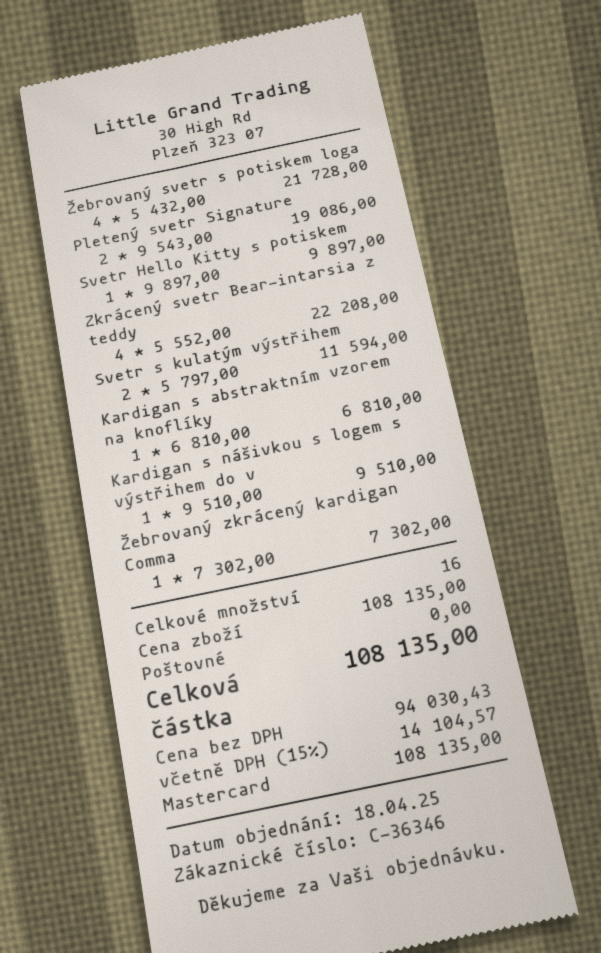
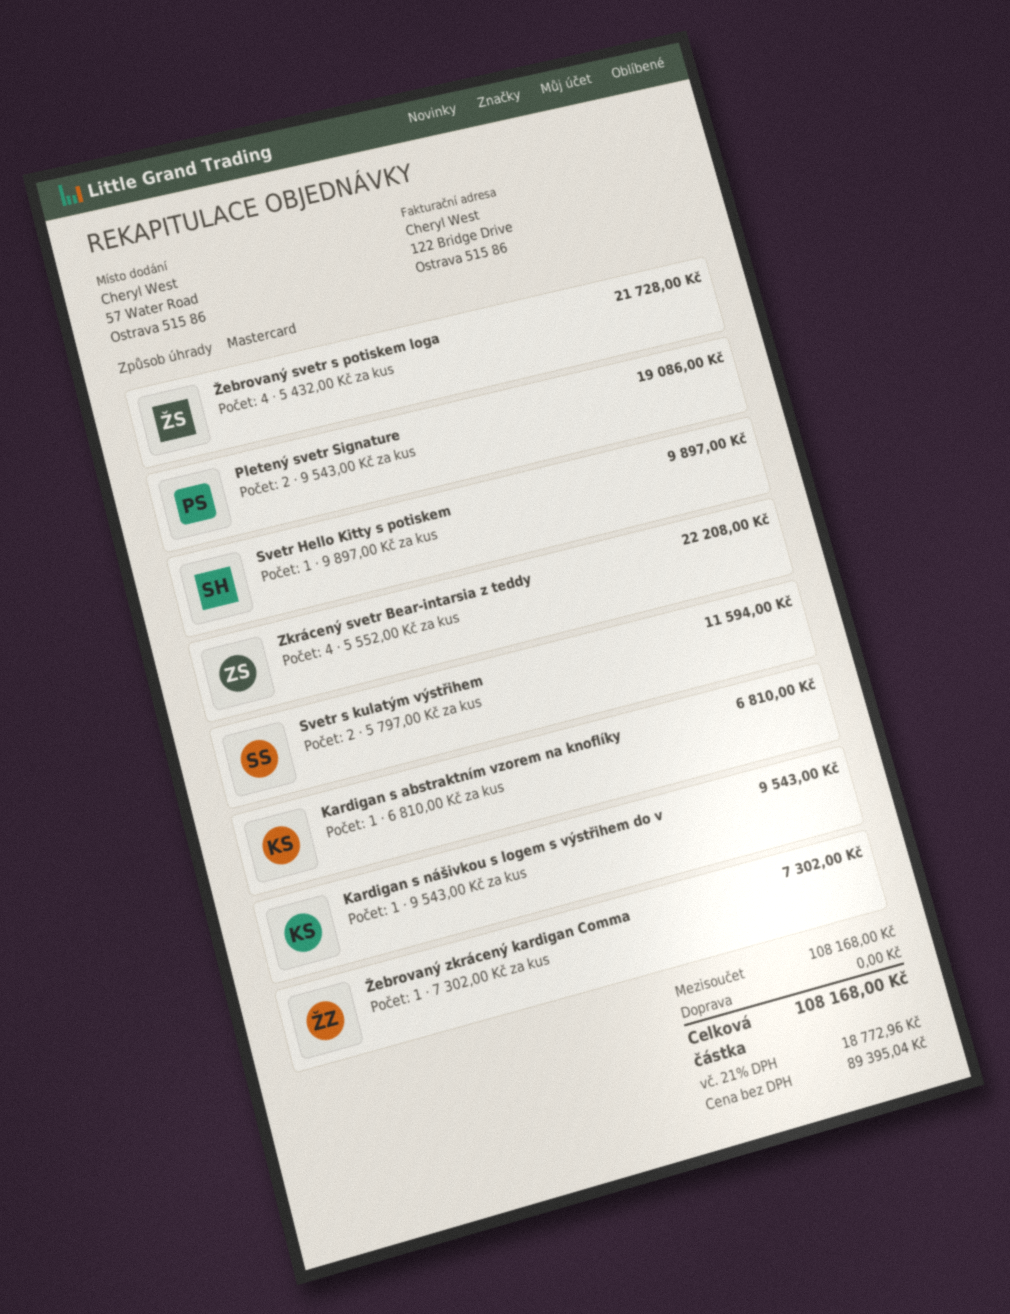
Kardigan s nášivkou s logem s výstřihem do v: 1 x 9510.00 = 9510.00 -> 1 x 9543.00 = 9543.00
subtotal: 108135.00 -> 108168.00
net: 94030.43 -> 89395.04
tax: 15% = 14104.57 -> 21% = 18772.96
total: 108135.00 -> 108168.00

